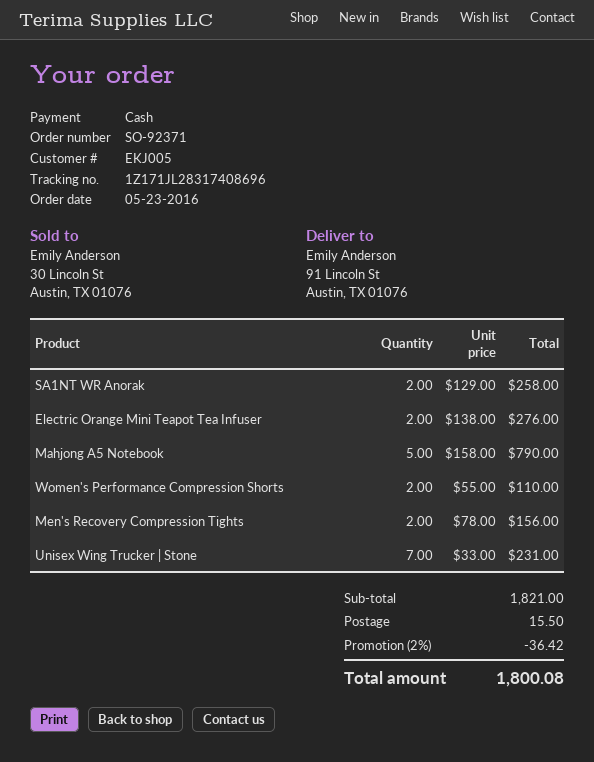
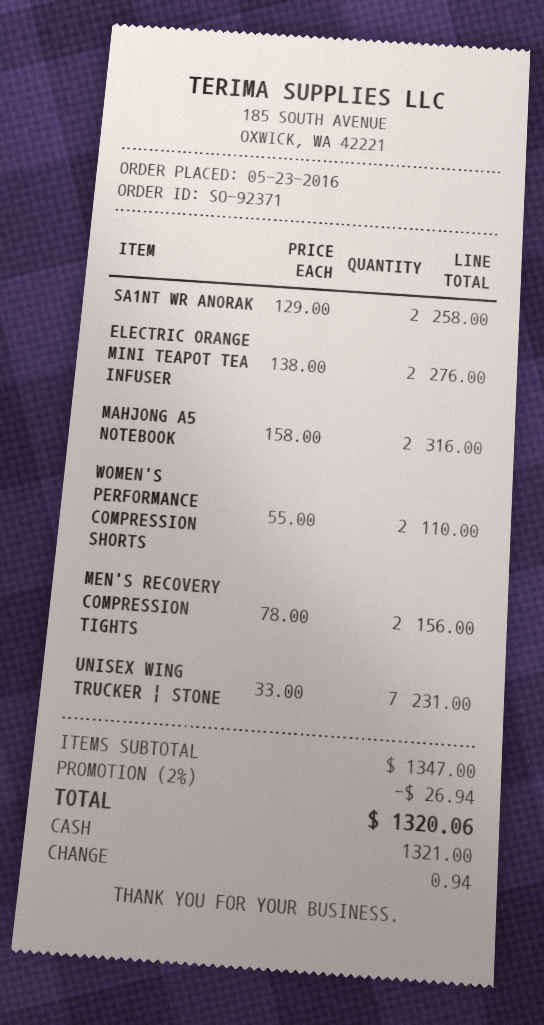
Mahjong A5 Notebook: 5 x 158.00 = 790.00 -> 2 x 158.00 = 316.00
subtotal: 1821.00 -> 1347.00
discount: 2% = 36.42 -> 2% = 26.94
shipping: 15.50 -> none
total: 1800.08 -> 1320.06

